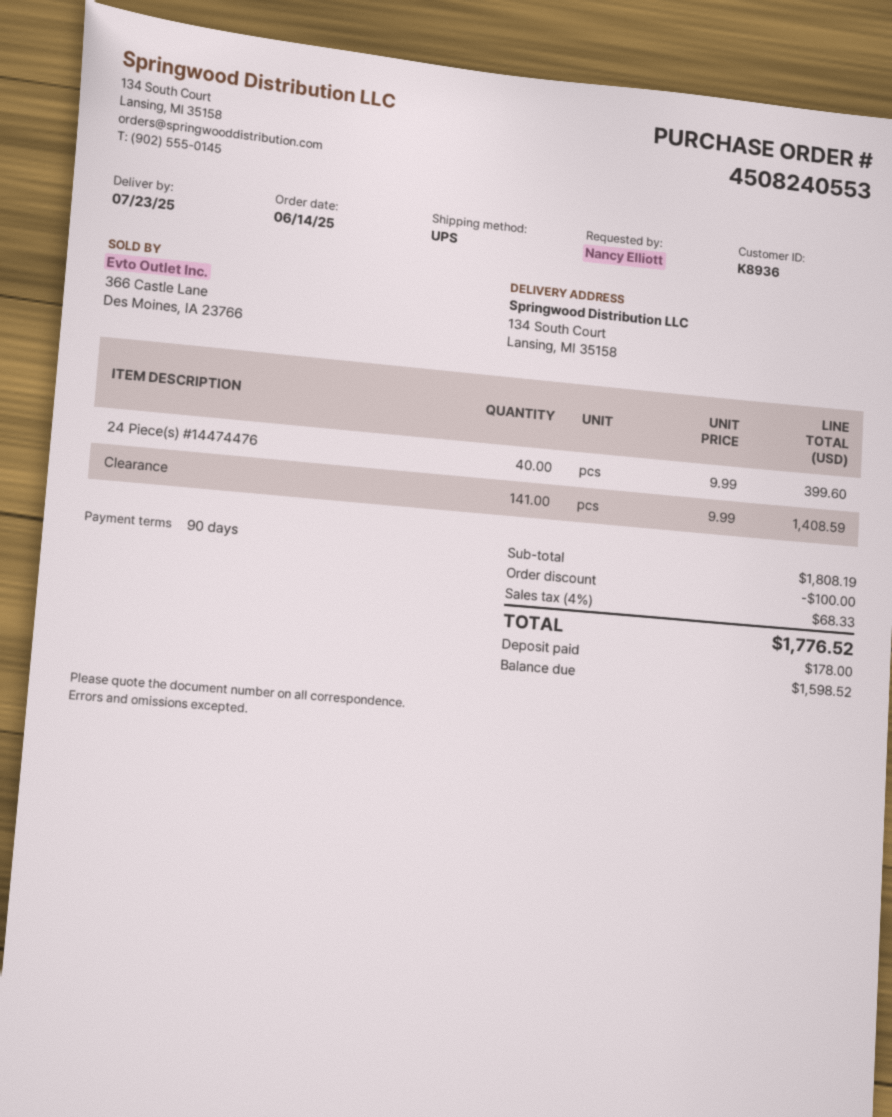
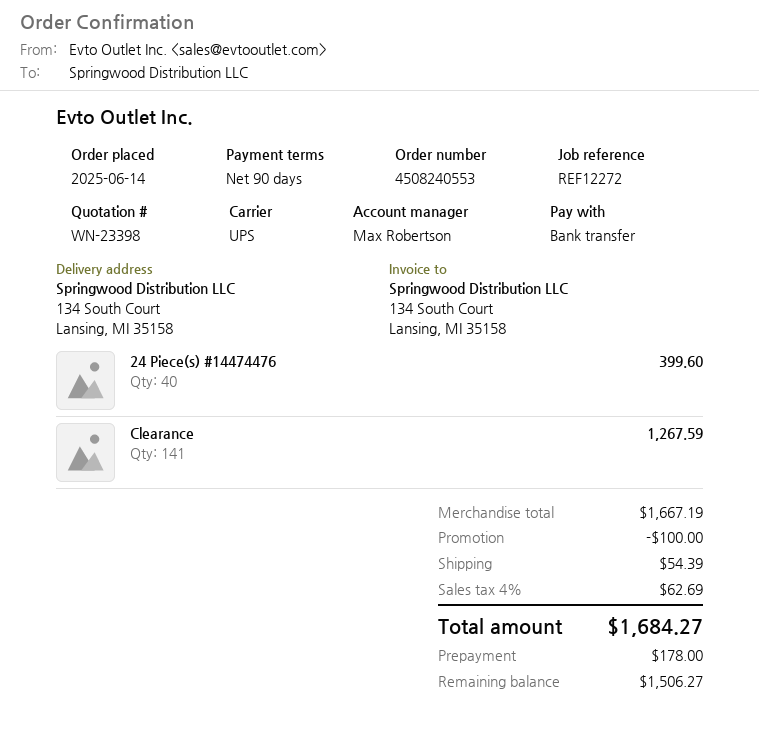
Clearance: 141 for 1408.59 -> 141 for 1267.59
subtotal: 1808.19 -> 1667.19
shipping: none -> 54.39
tax: 4% = 68.33 -> 4% = 62.69
total: 1776.52 -> 1684.27
balance: 1598.52 -> 1506.27

